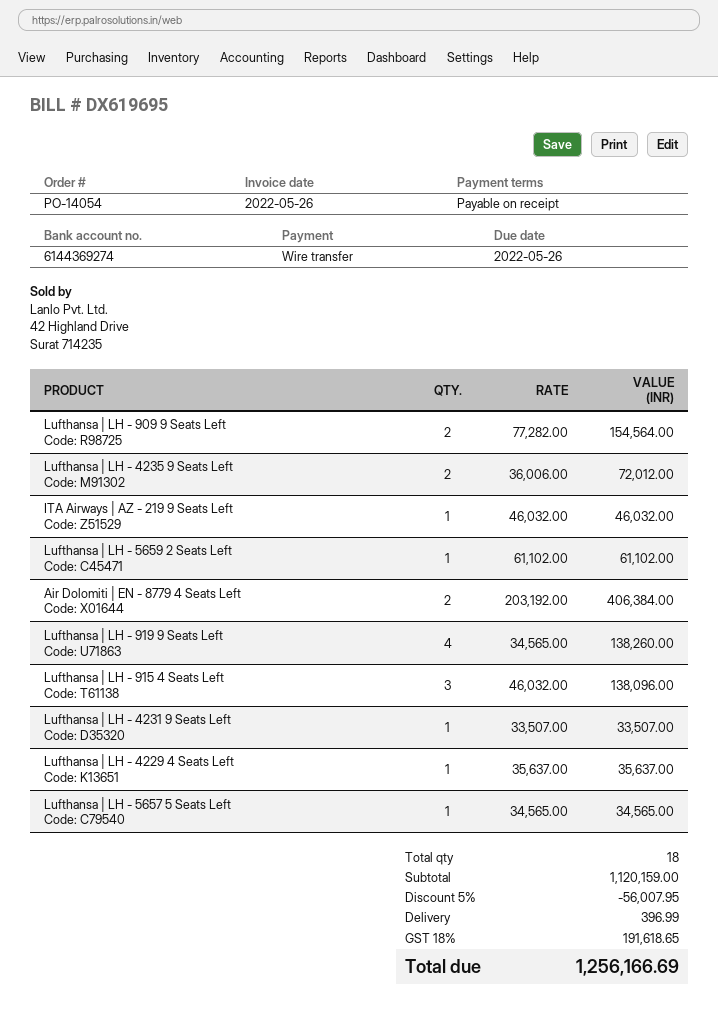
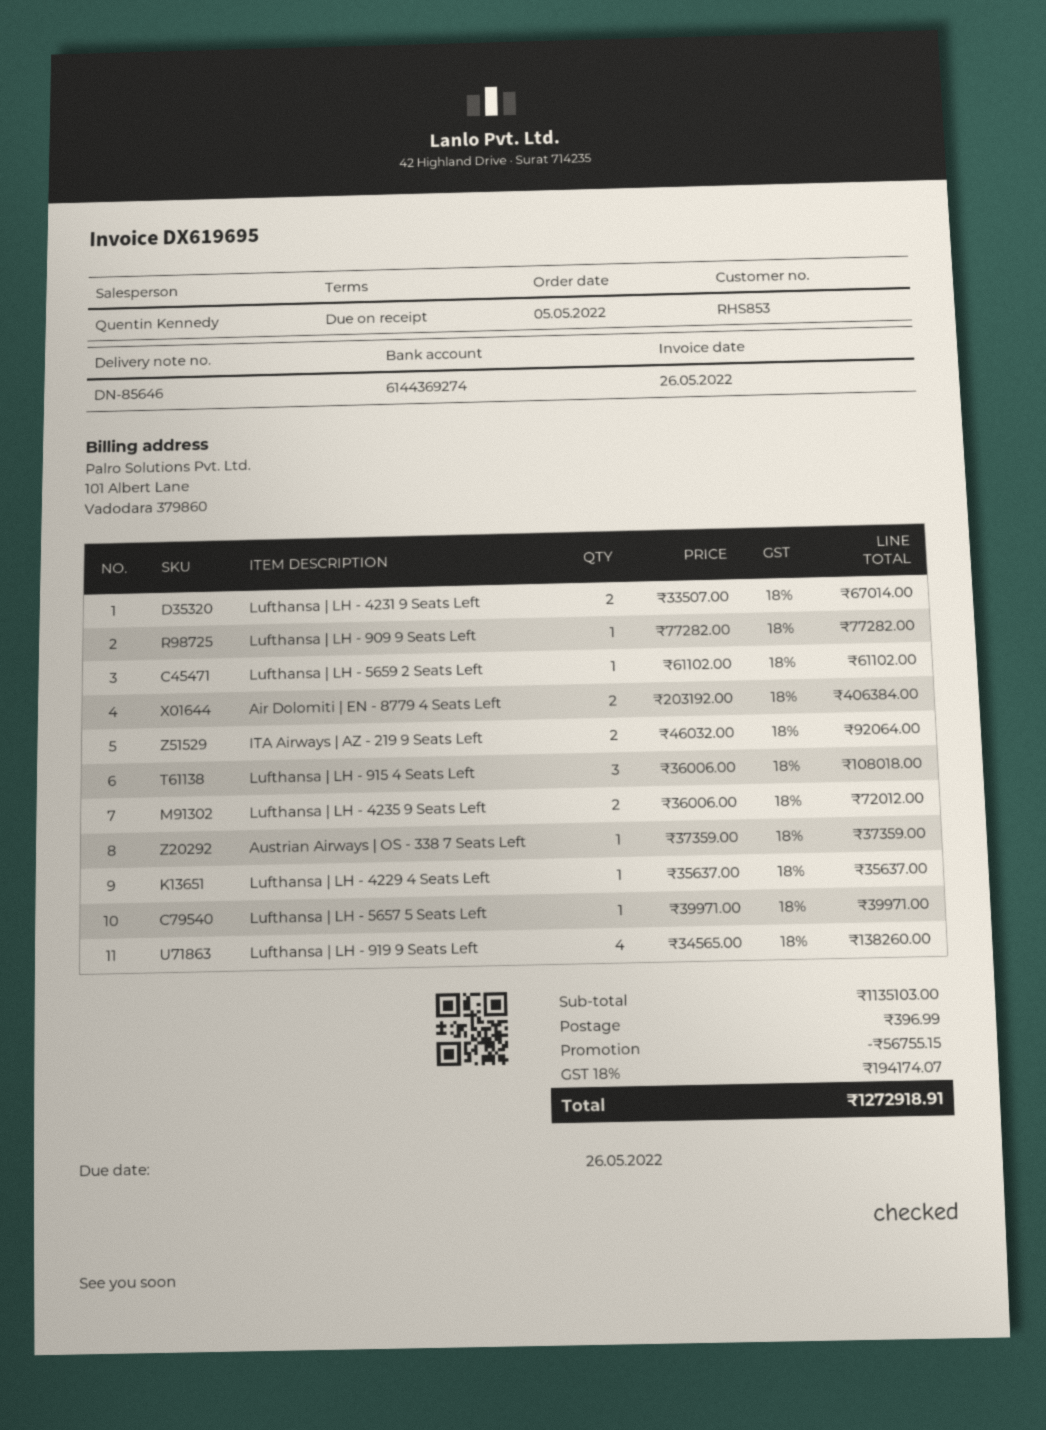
Lufthansa | LH - 909 9 Seats Left: 2 x 77282.00 = 154564.00 -> 1 x 77282.00 = 77282.00
ITA Airways | AZ - 219 9 Seats Left: 1 x 46032.00 = 46032.00 -> 2 x 46032.00 = 92064.00
Lufthansa | LH - 915 4 Seats Left: 3 x 46032.00 = 138096.00 -> 3 x 36006.00 = 108018.00
Lufthansa | LH - 4231 9 Seats Left: 1 x 33507.00 = 33507.00 -> 2 x 33507.00 = 67014.00
Lufthansa | LH - 5657 5 Seats Left: 1 x 34565.00 = 34565.00 -> 1 x 39971.00 = 39971.00
Austrian Airways | OS - 338 7 Seats Left: none -> 1 x 37359.00 = 37359.00
subtotal: 1120159.00 -> 1135103.00
discount: 56007.95 -> 56755.15
tax: 18% = 191618.65 -> 18% = 194174.07
total: 1256166.69 -> 1272918.91

